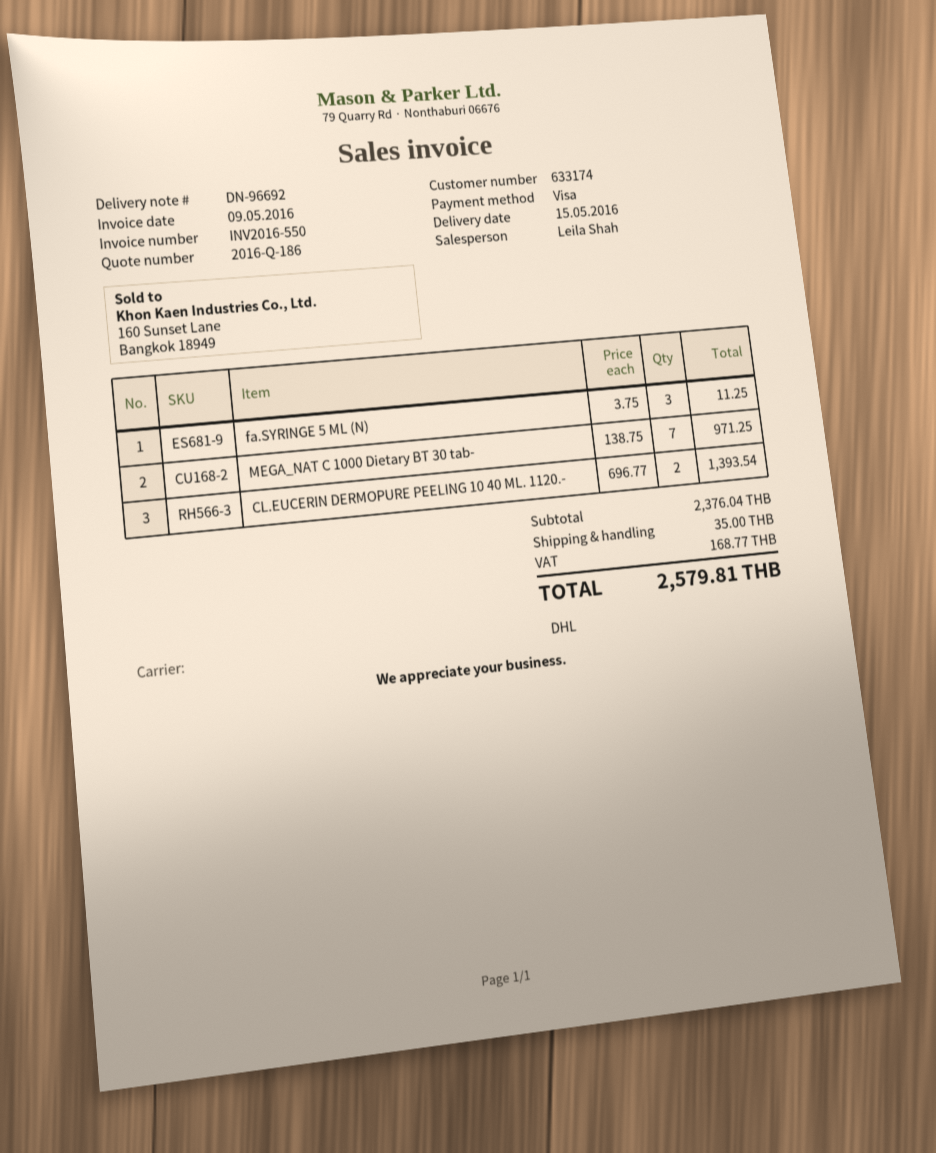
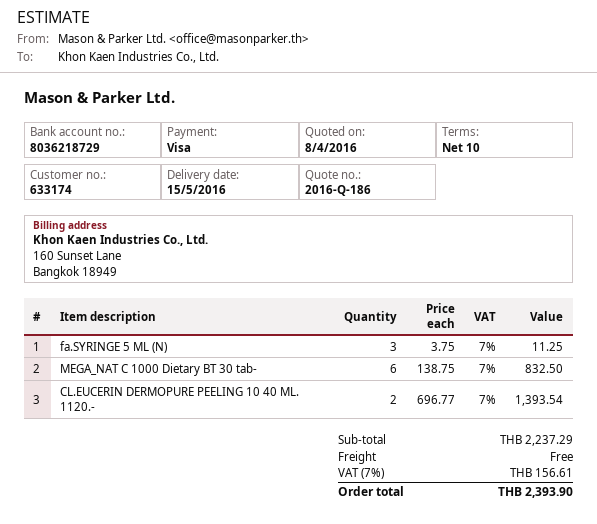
MEGA_NAT C 1000 Dietary BT 30 tab-: 7 x 138.75 = 971.25 -> 6 x 138.75 = 832.50
subtotal: 2376.04 -> 2237.29
shipping: 35.00 -> 0.00
tax: 168.77 -> 156.61
total: 2579.81 -> 2393.90

